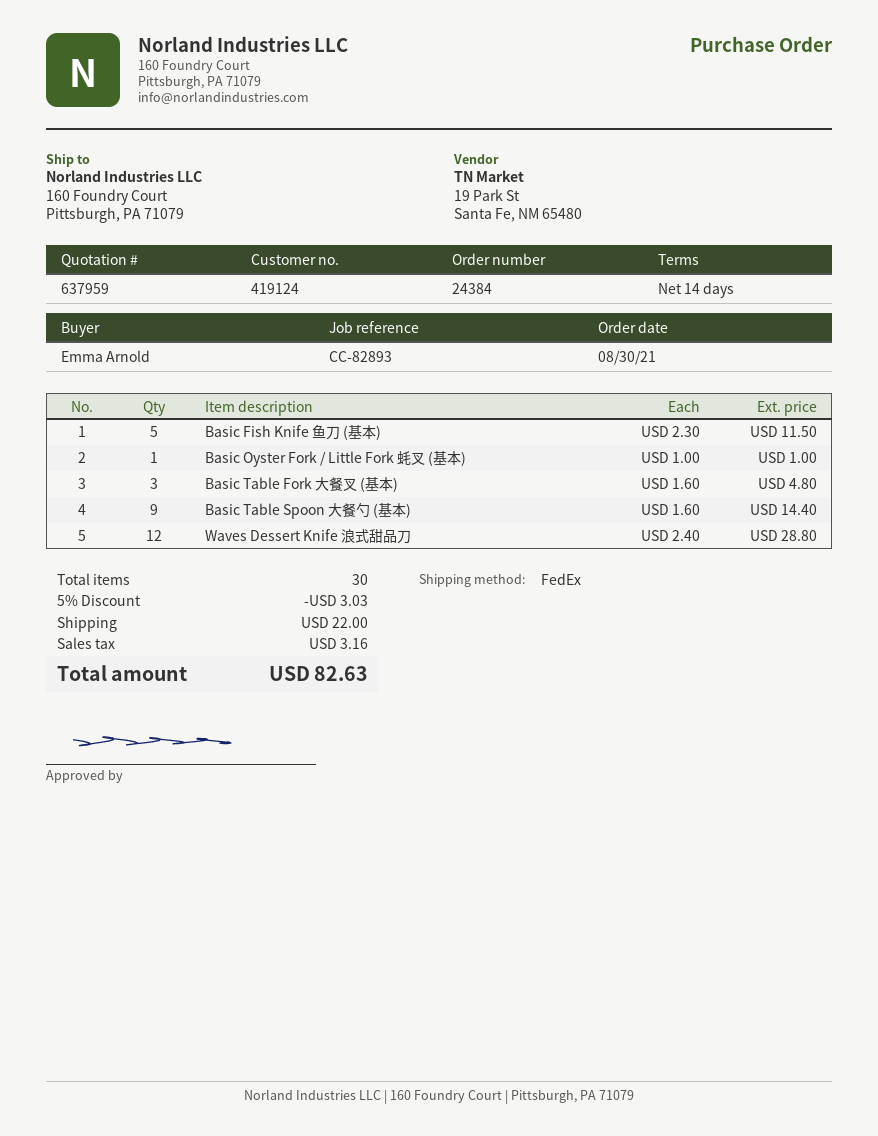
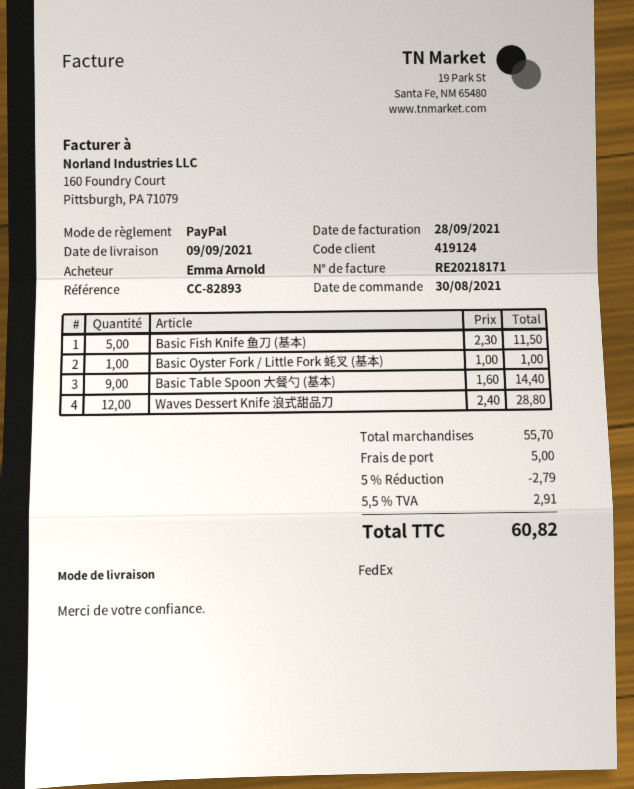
Basic Table Fork 大餐叉 (基本): 3 x 1.60 = 4.80 -> none
discount: 5% = 3.03 -> 5% = 2.79
shipping: 22.00 -> 5.00
tax: 3.16 -> 2.91
total: 82.63 -> 60.82

